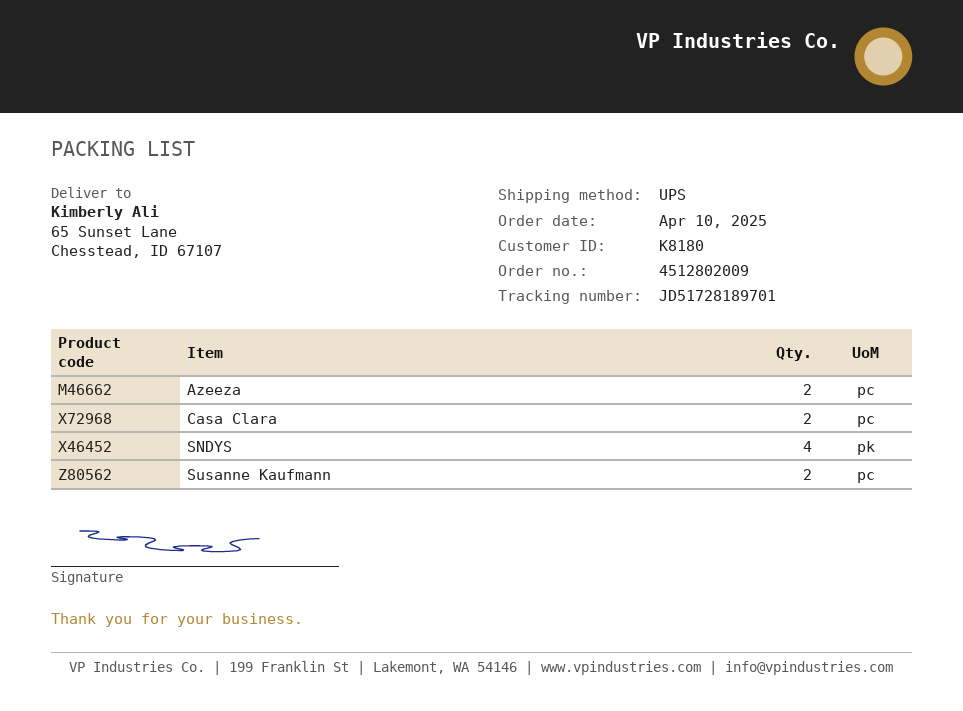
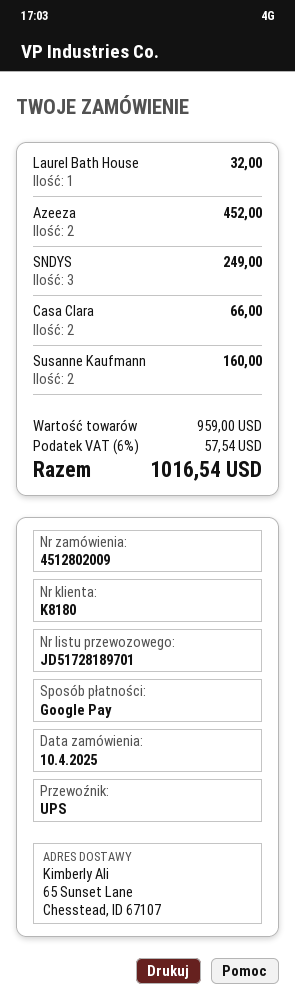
SNDYS: 4 -> 3
Laurel Bath House: none -> 1

